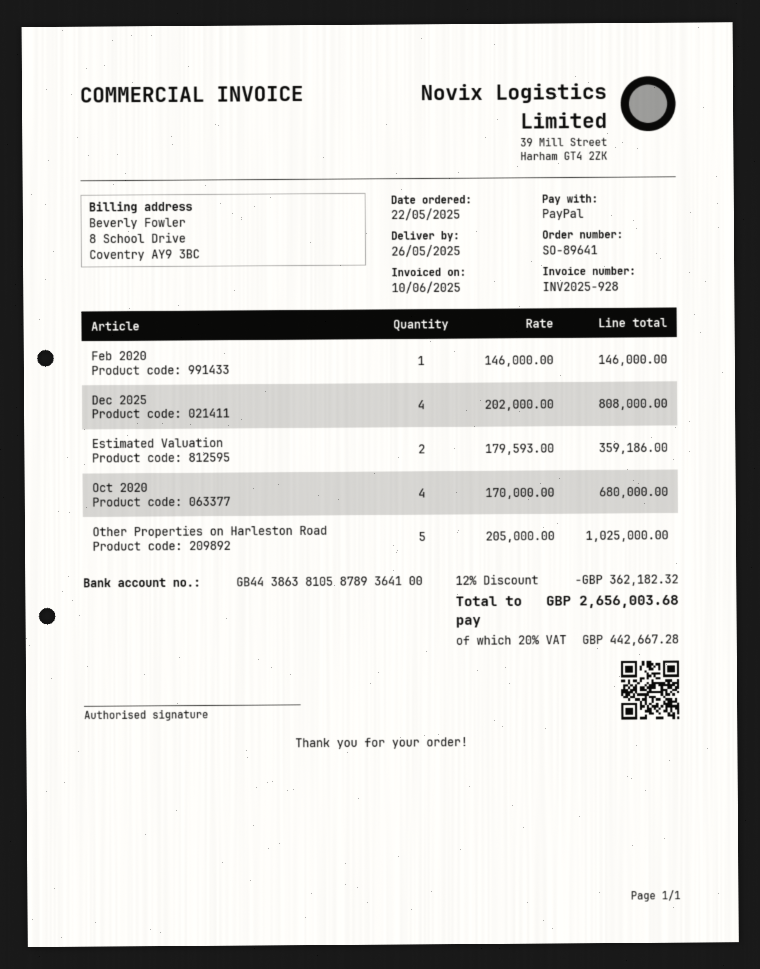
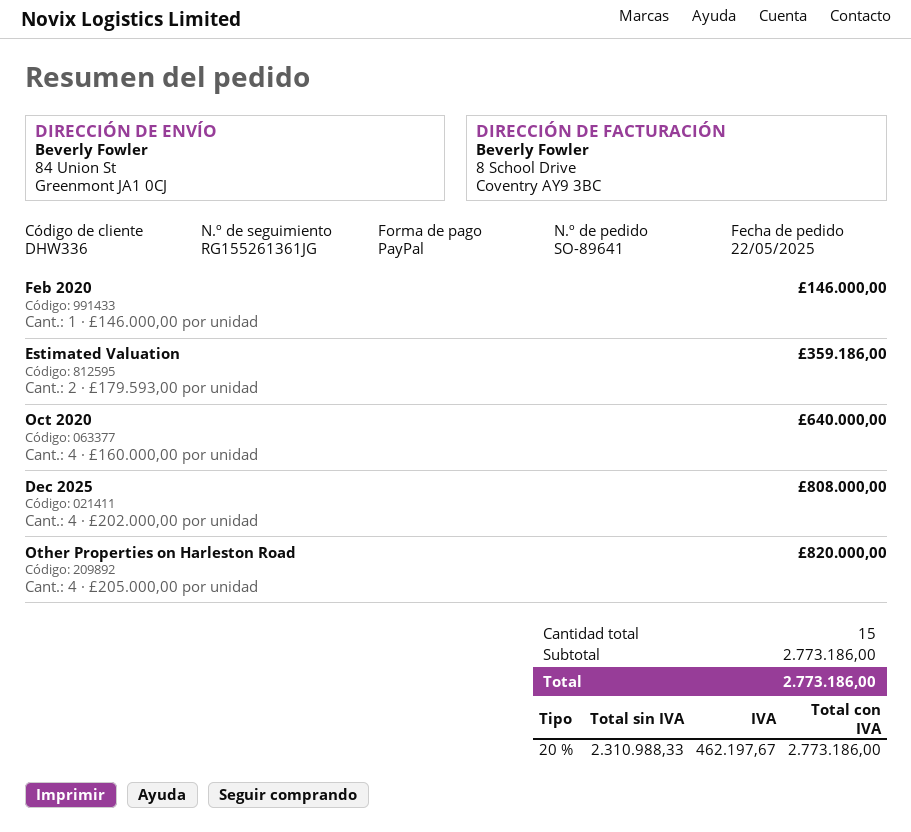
Oct 2020: 4 x 170000.00 = 680000.00 -> 4 x 160000.00 = 640000.00
Other Properties on Harleston Road: 5 x 205000.00 = 1025000.00 -> 4 x 205000.00 = 820000.00
discount: 12% = 362182.32 -> none
tax: 20% = 442667.28 -> 20% = 462197.67
total: 2656003.68 -> 2773186.00

